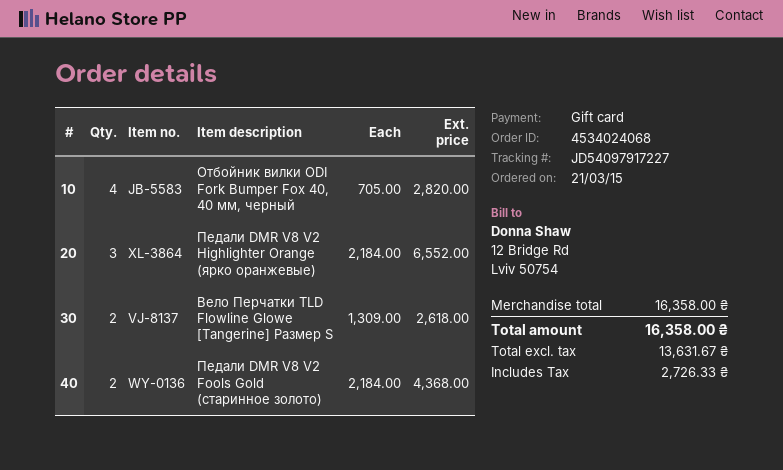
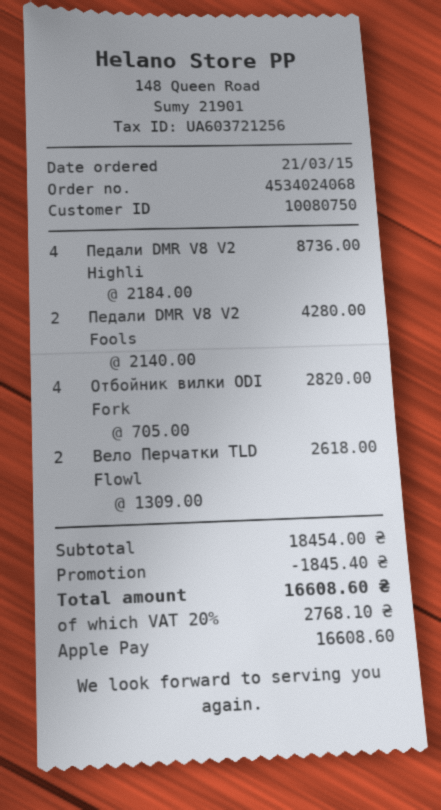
payment method: gift card -> Apple Pay
Педали DMR V8 V2 Highlighter Orange (ярко оранжевые): 3 x 2184.00 = 6552.00 -> 4 x 2184.00 = 8736.00
Педали DMR V8 V2 Fools Gold (старинное золото): 2 x 2184.00 = 4368.00 -> 2 x 2140.00 = 4280.00
subtotal: 16358.00 -> 18454.00
discount: none -> 1845.40
tax: 2726.33 -> 2768.10
total: 16358.00 -> 16608.60

